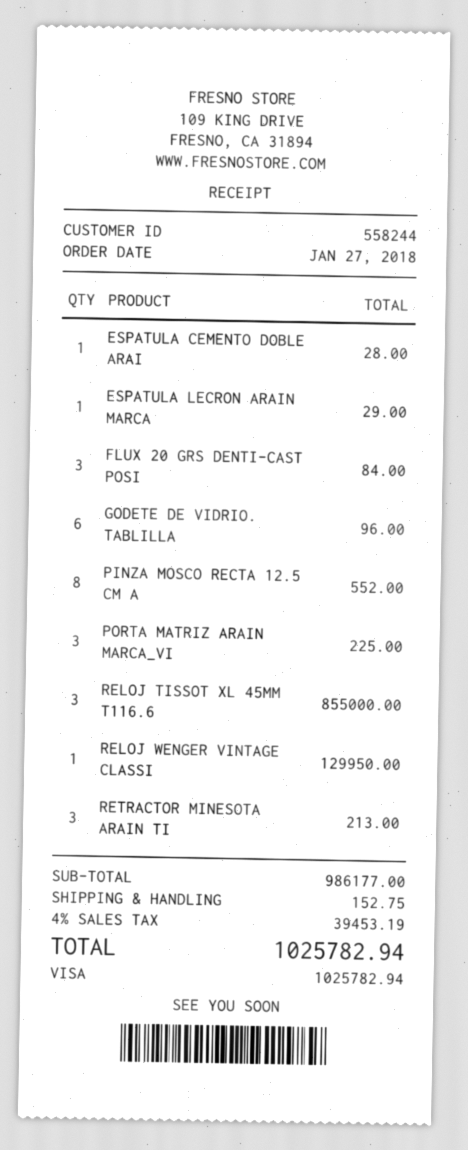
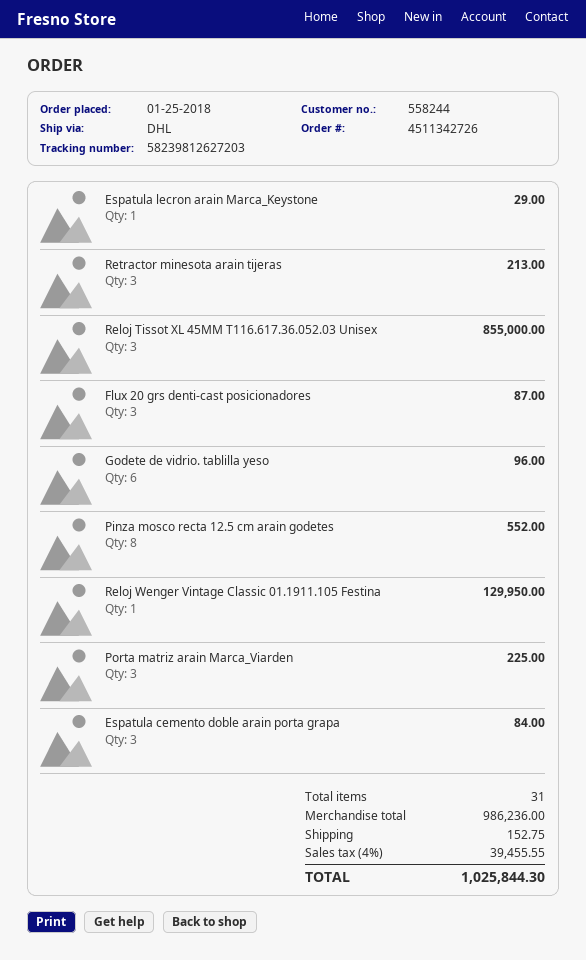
order date: 2018-01-27 -> 2018-01-25
ESPATULA CEMENTO DOBLE ARAI: 1 for 28.00 -> 3 for 84.00
FLUX 20 GRS DENTI-CAST POSI: 3 for 84.00 -> 3 for 87.00
subtotal: 986177.00 -> 986236.00
tax: 4% = 39453.19 -> 4% = 39455.55
total: 1025782.94 -> 1025844.30

